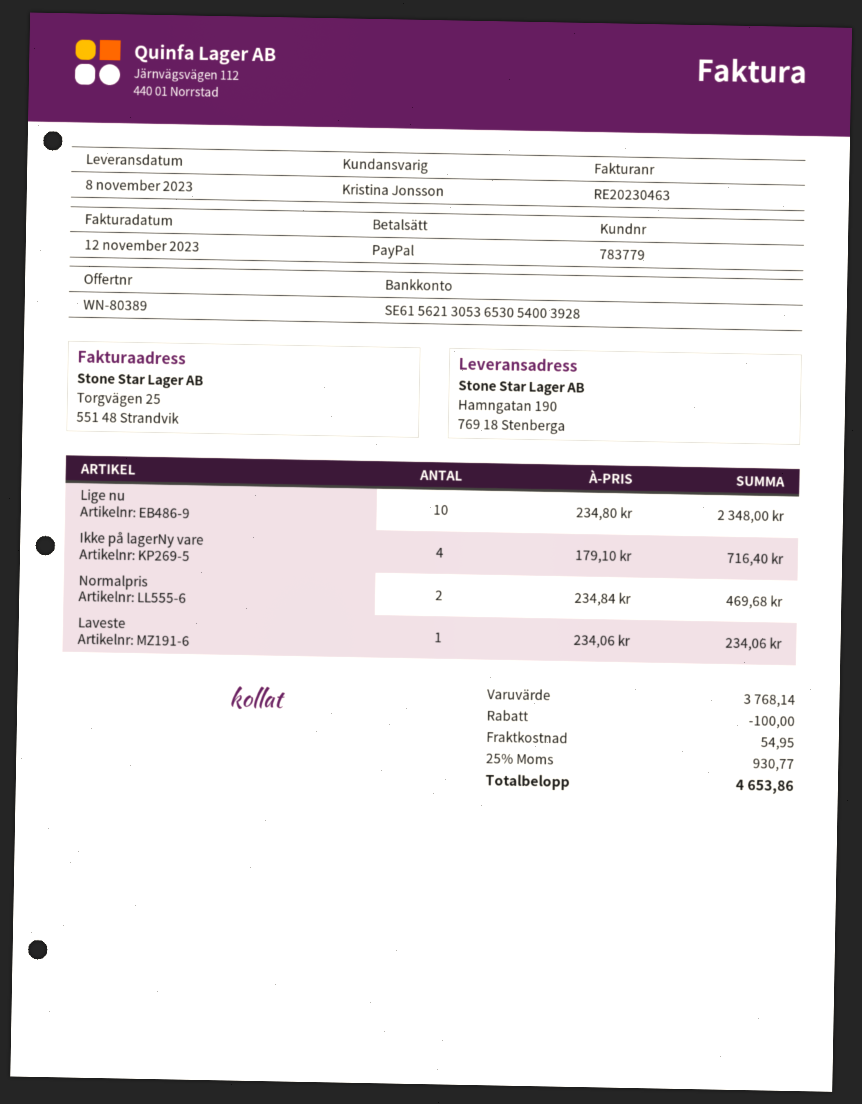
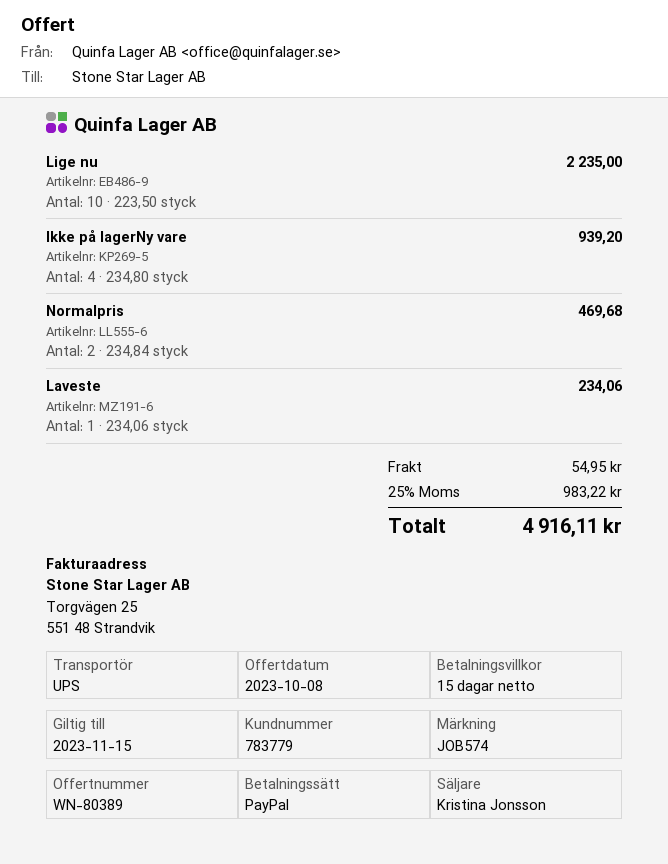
Lige nu: 10 x 234.80 = 2348.00 -> 10 x 223.50 = 2235.00
Ikke på lagerNy vare: 4 x 179.10 = 716.40 -> 4 x 234.80 = 939.20
discount: 100.00 -> none
tax: 25% = 930.77 -> 25% = 983.22
total: 4653.86 -> 4916.11

